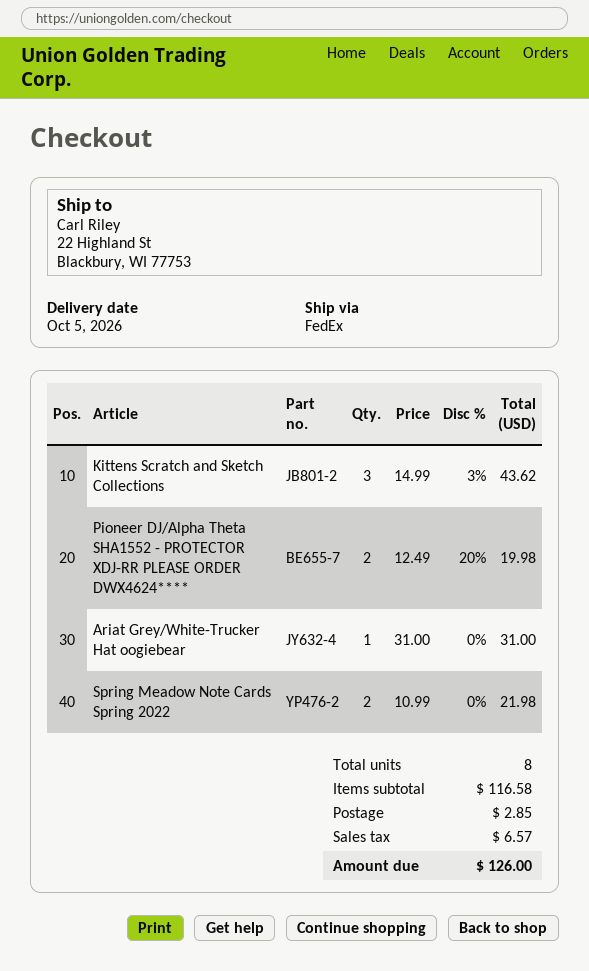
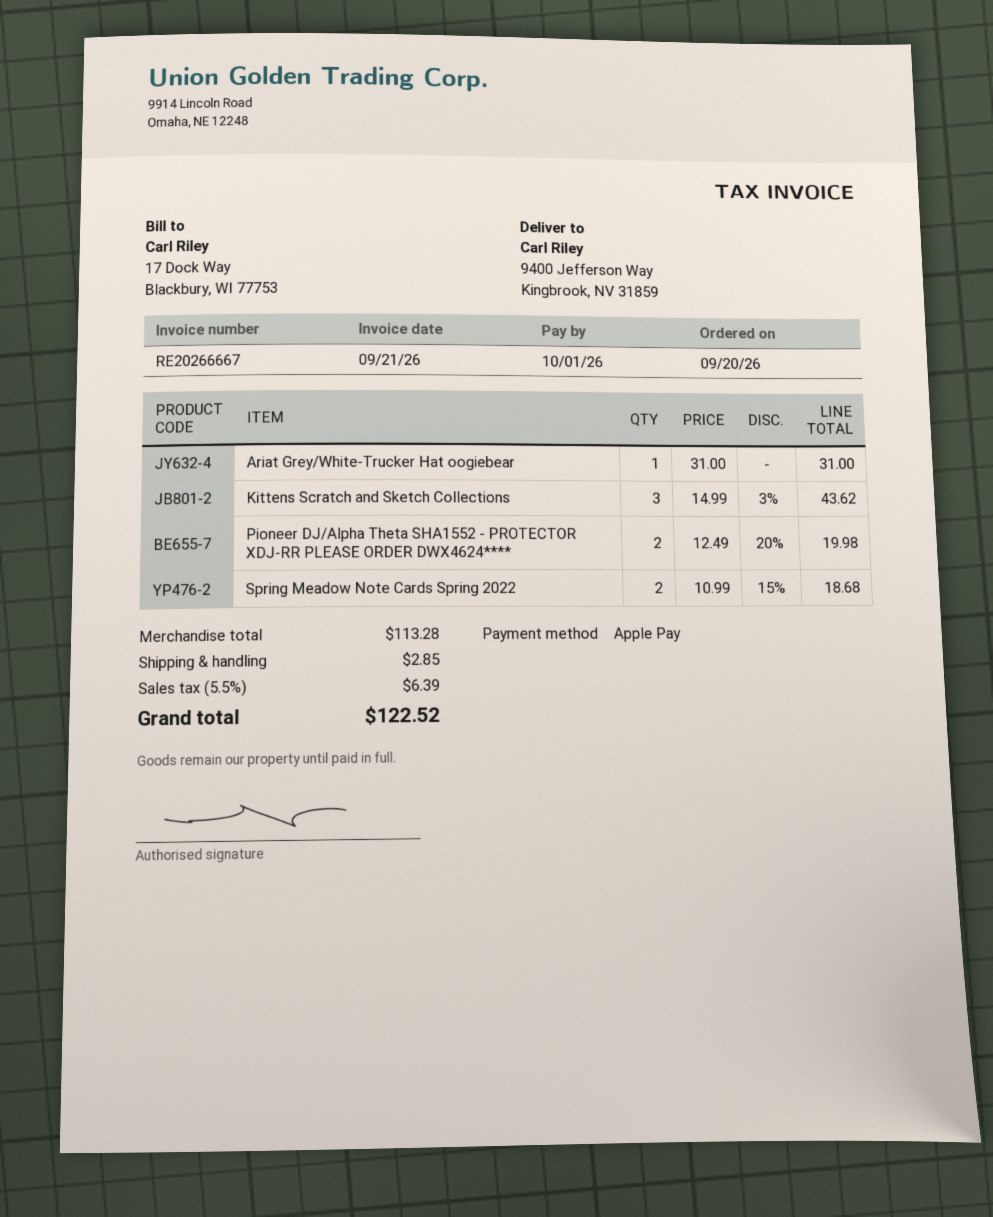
ship to: 22 Highland St, Blackbury, WI 77753 -> 9400 Jefferson Way, Kingbrook, NV 31859
Spring Meadow Note Cards Spring 2022: 2 x 10.99 = 21.98 -> 2 x 10.99 - 15% = 18.68
subtotal: 116.58 -> 113.28
tax: 6.57 -> 6.39
total: 126.00 -> 122.52

